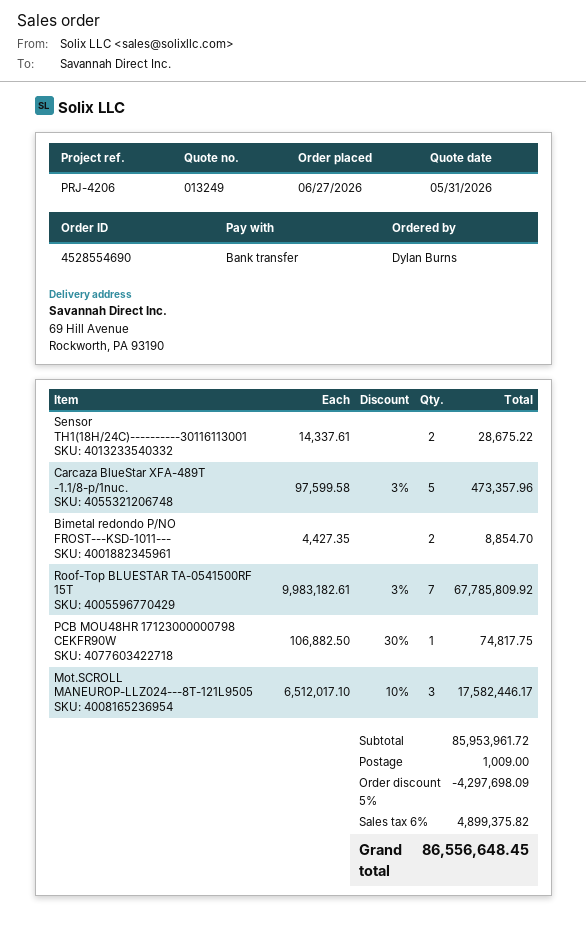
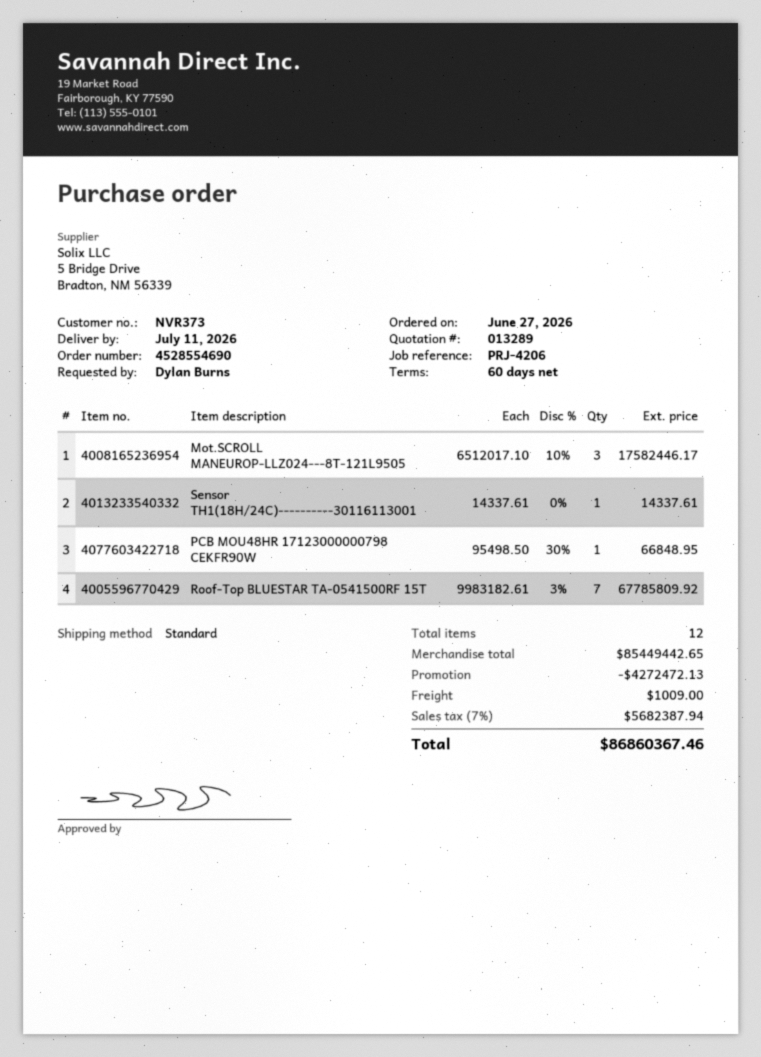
quote number: 013249 -> 013289
Sensor TH1(18H/24C)----------30116113001: 2 x 14337.61 = 28675.22 -> 1 x 14337.61 = 14337.61
Carcaza BlueStar XFA-489T -1.1/8-p/1nuc.: 5 x 97599.58 - 3% = 473357.96 -> none
Bimetal redondo P/NO FROST---KSD-1011---: 2 x 4427.35 = 8854.70 -> none
PCB MOU48HR 17123000000798 CEKFR90W: 1 x 106882.50 - 30% = 74817.75 -> 1 x 95498.50 - 30% = 66848.95
subtotal: 85953961.72 -> 85449442.65
discount: 4297698.09 -> 4272472.13
tax: 6% = 4899375.82 -> 7% = 5682387.94
total: 86556648.45 -> 86860367.46

